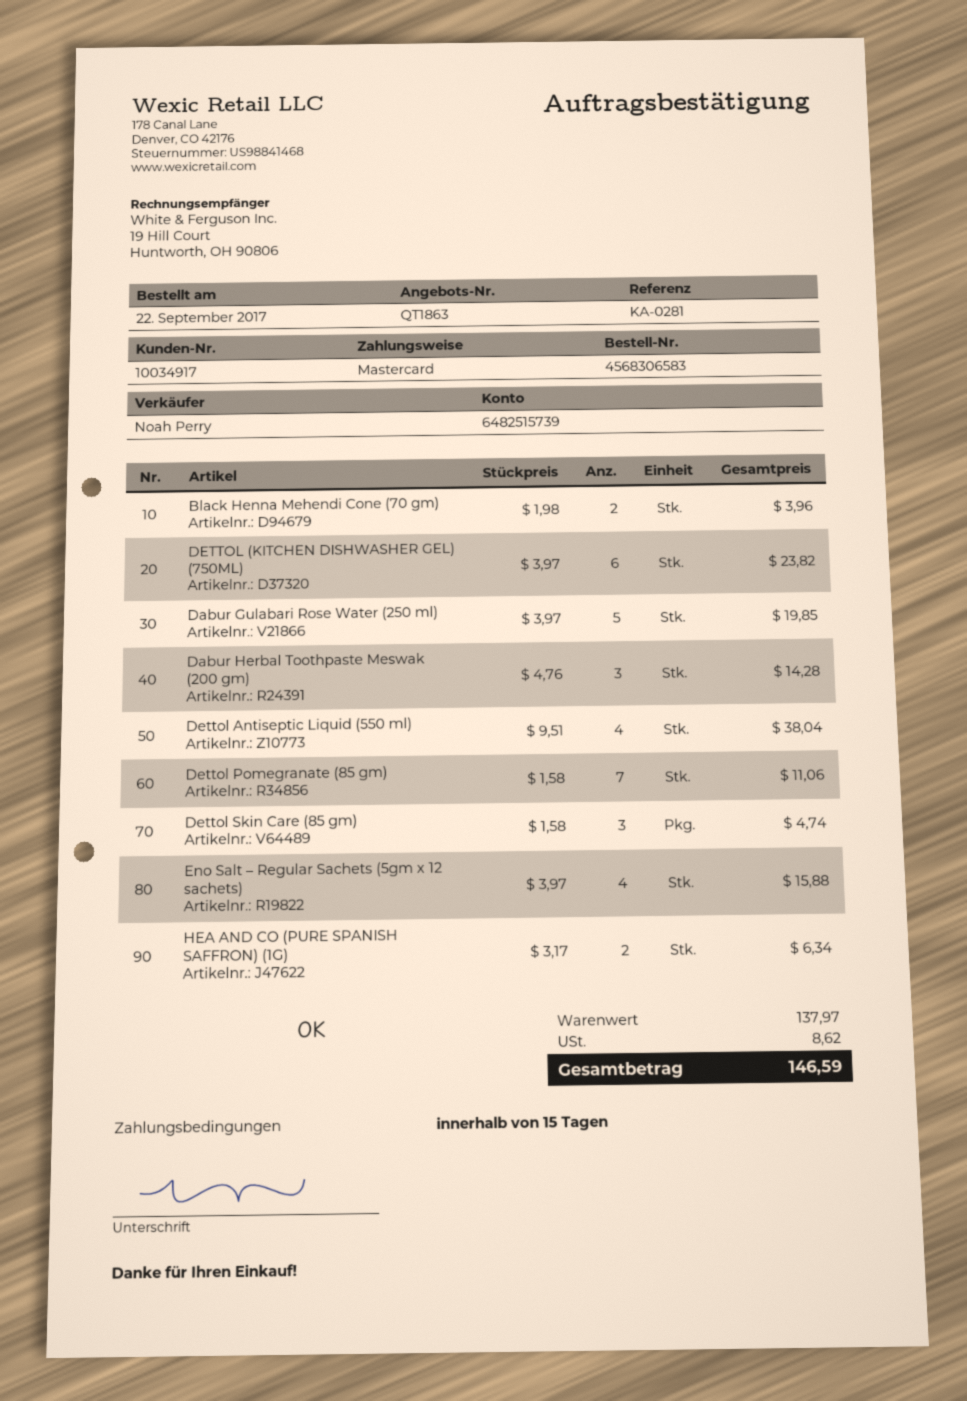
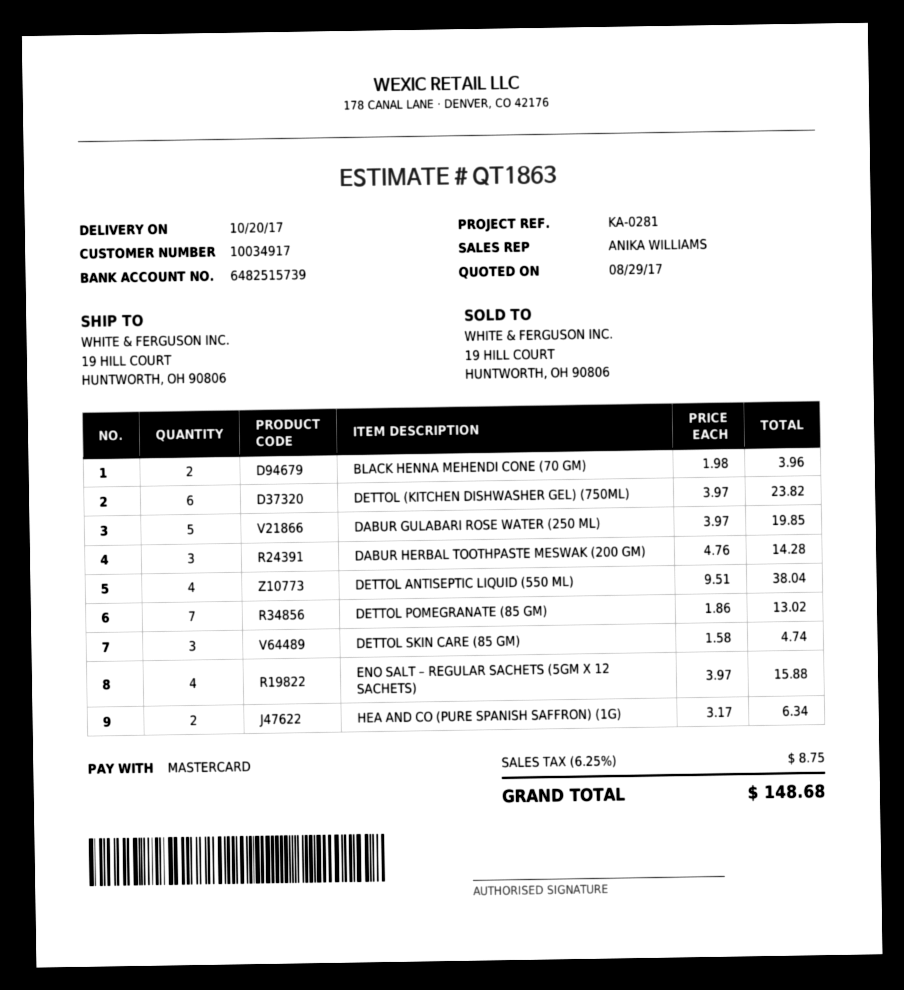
sales rep: Noah Perry -> ANIKA WILLIAMS
Dettol Pomegranate (85 gm): 7 x 1.58 = 11.06 -> 7 x 1.86 = 13.02
tax: 8.62 -> 8.75
total: 146.59 -> 148.68

